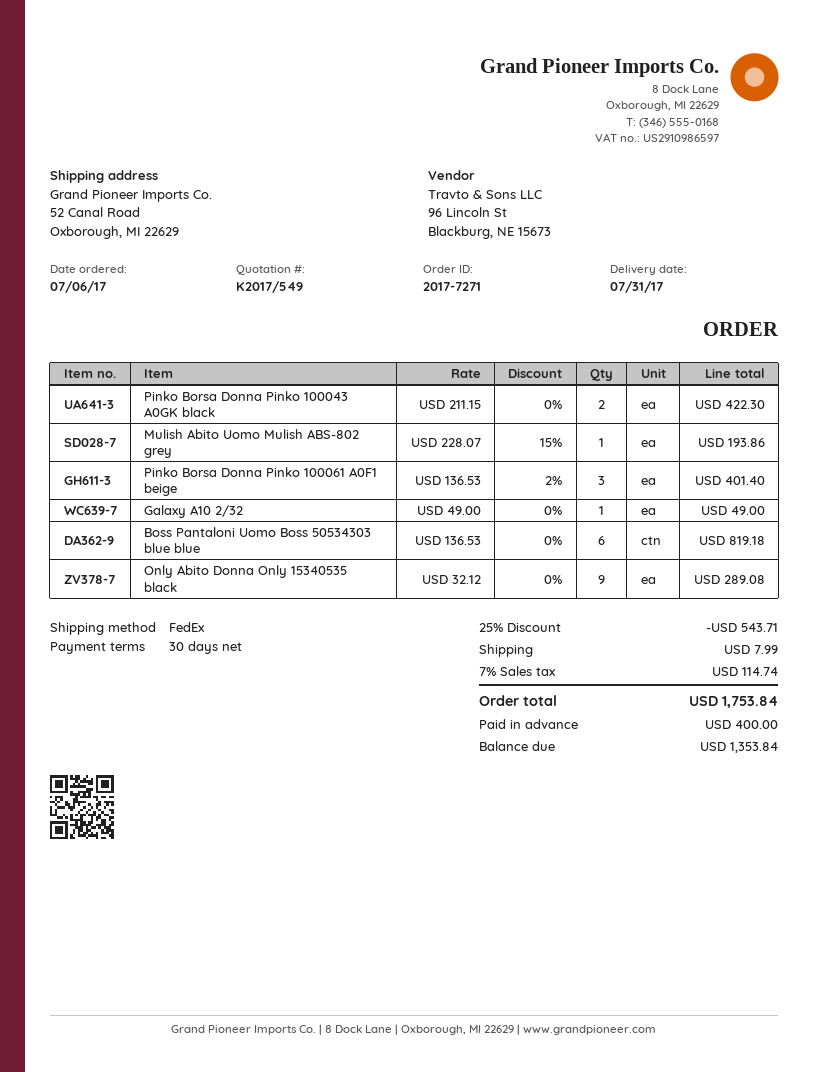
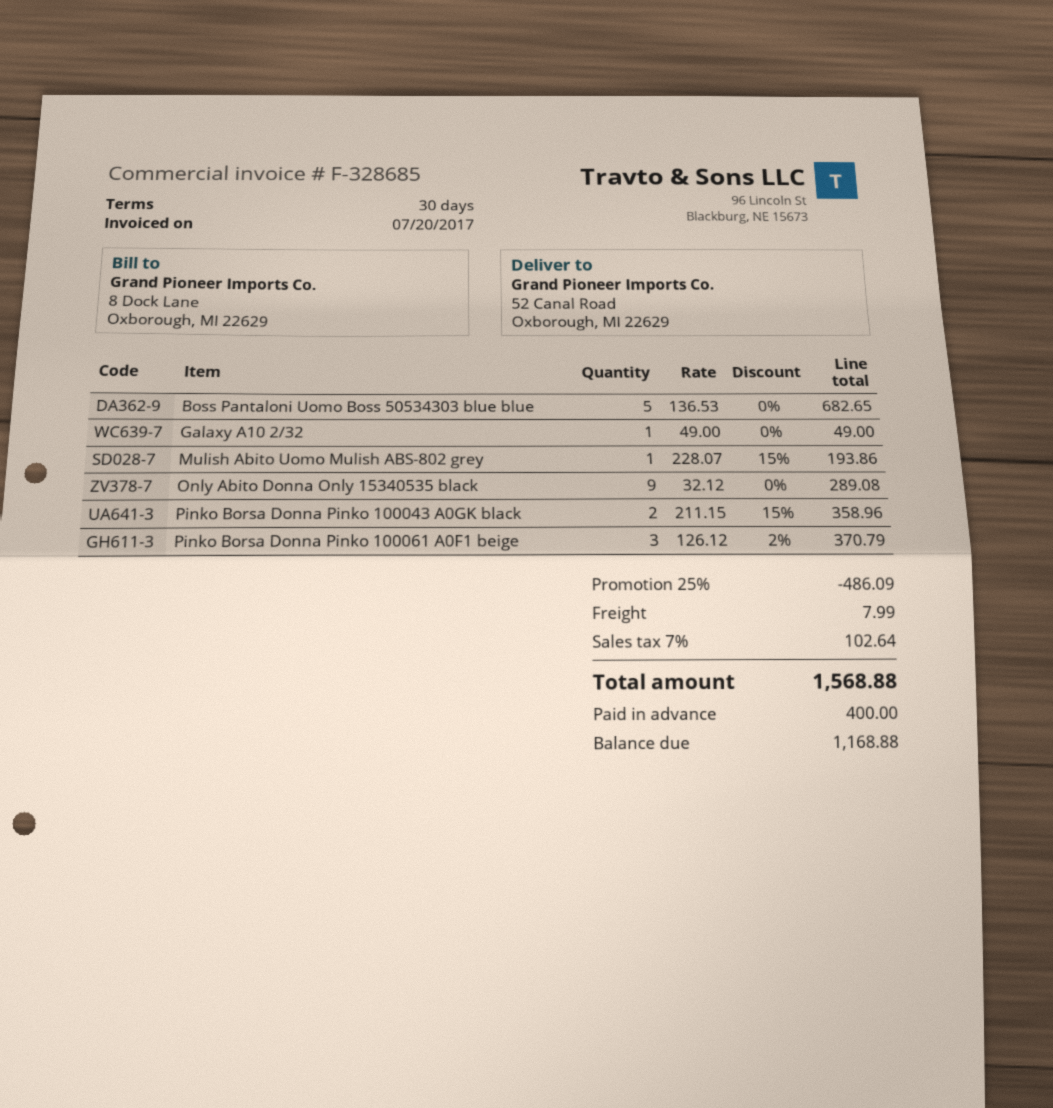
Pinko Borsa Donna Pinko 100043 A0GK black: 2 x 211.15 = 422.30 -> 2 x 211.15 - 15% = 358.96
Pinko Borsa Donna Pinko 100061 A0F1 beige: 3 x 136.53 - 2% = 401.40 -> 3 x 126.12 - 2% = 370.79
Boss Pantaloni Uomo Boss 50534303 blue blue: 6 x 136.53 = 819.18 -> 5 x 136.53 = 682.65
discount: 25% = 543.71 -> 25% = 486.09
tax: 7% = 114.74 -> 7% = 102.64
total: 1753.84 -> 1568.88
balance: 1353.84 -> 1168.88

